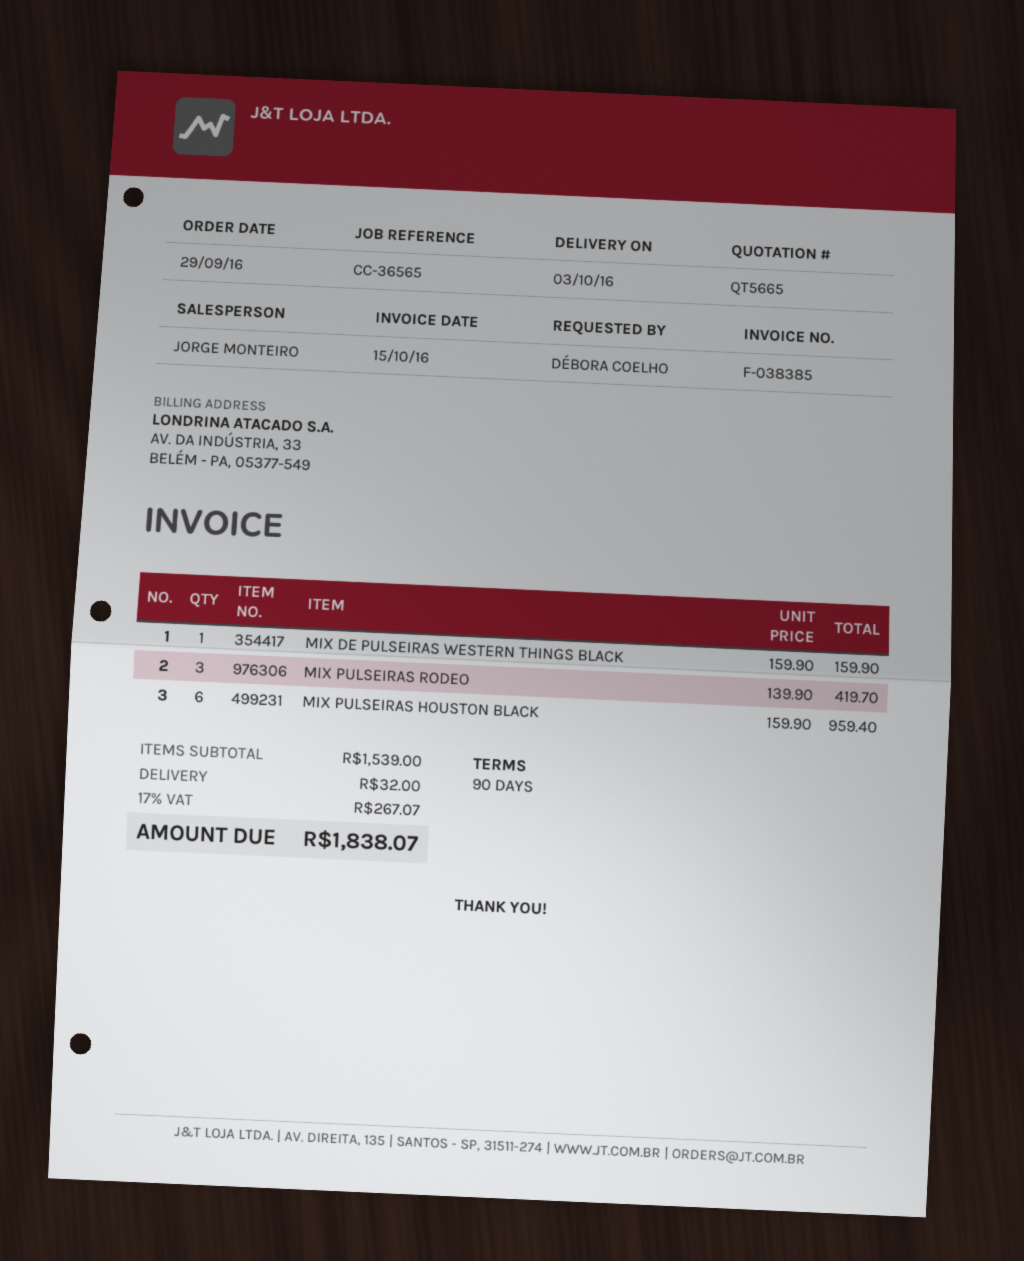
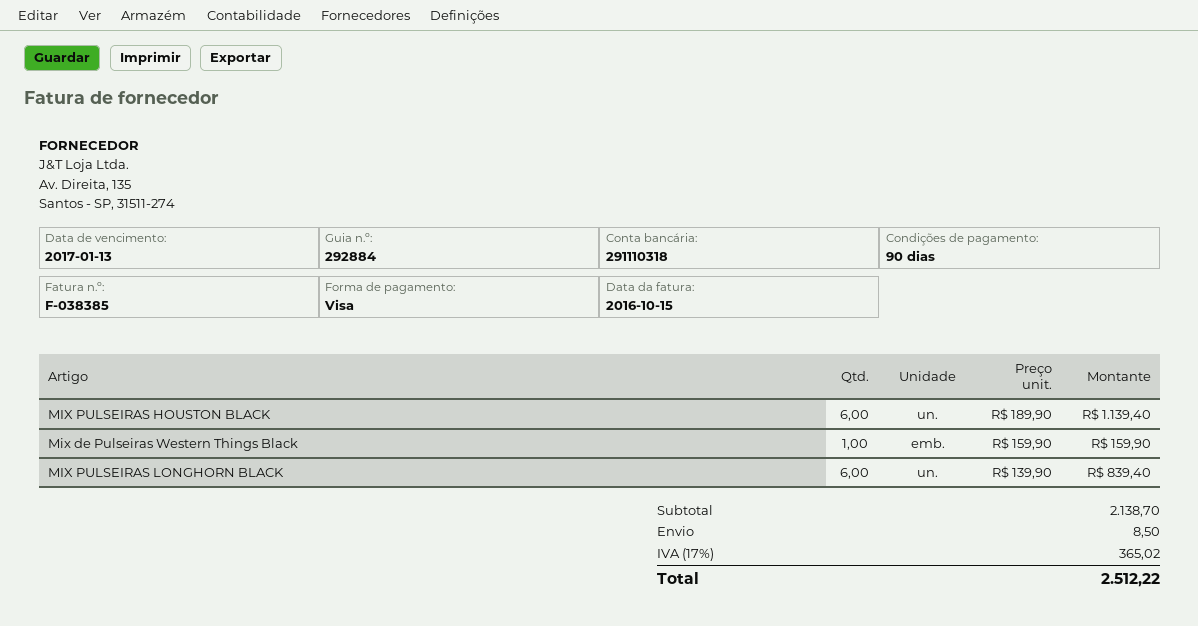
MIX PULSEIRAS RODEO: 3 x 139.90 = 419.70 -> none
MIX PULSEIRAS HOUSTON BLACK: 6 x 159.90 = 959.40 -> 6 x 189.90 = 1139.40
MIX PULSEIRAS LONGHORN BLACK: none -> 6 x 139.90 = 839.40
subtotal: 1539.00 -> 2138.70
shipping: 32.00 -> 8.50
tax: 17% = 267.07 -> 17% = 365.02
total: 1838.07 -> 2512.22

